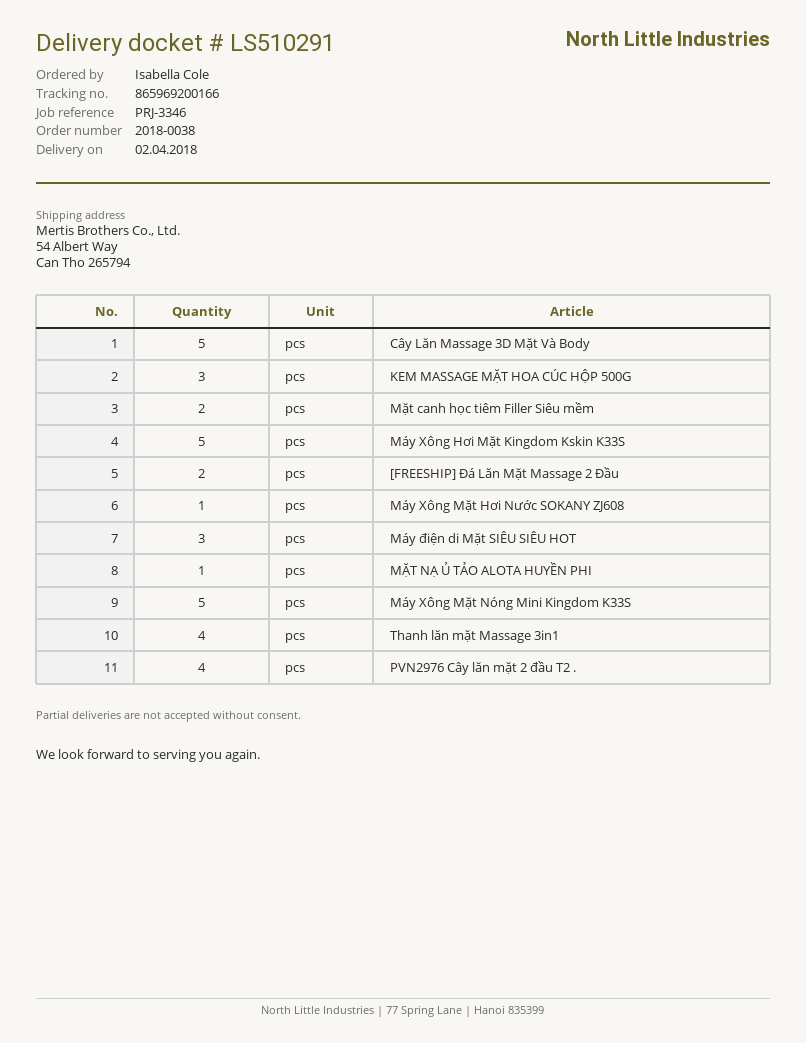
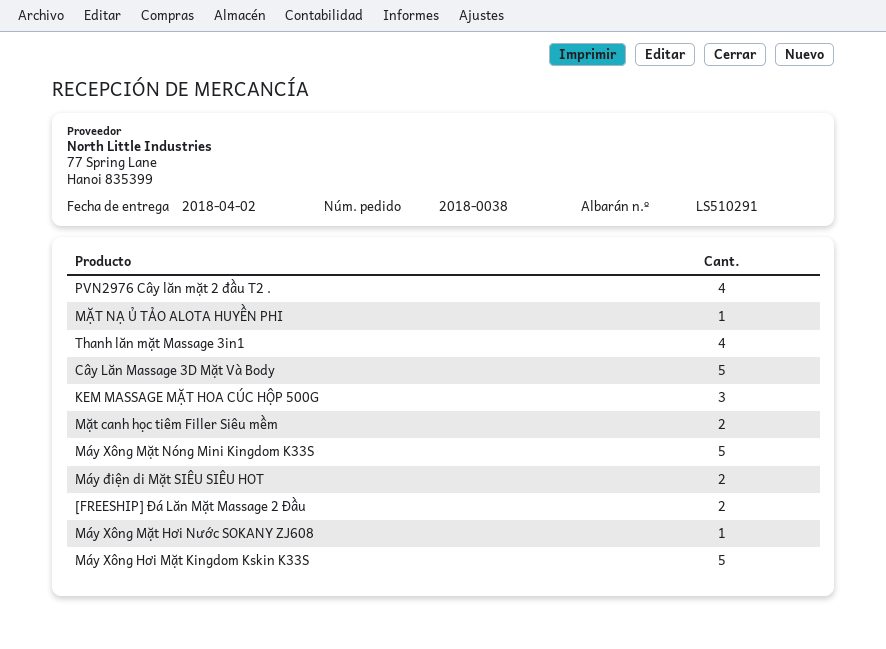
Máy điện di Mặt SIÊU SIÊU HOT: 3 -> 2

